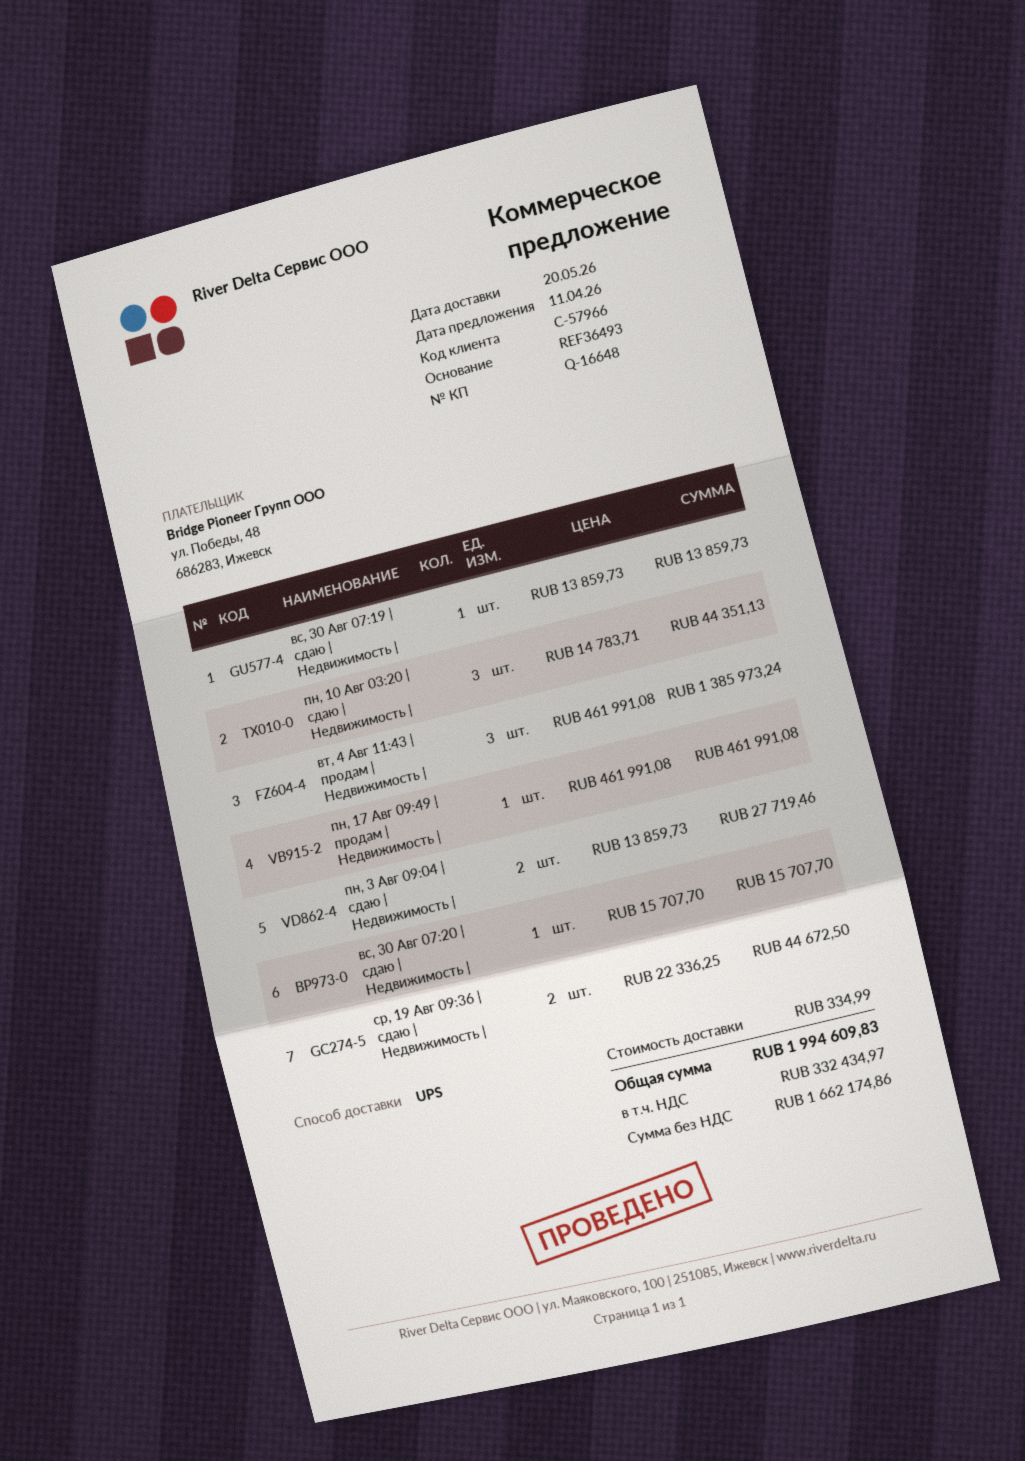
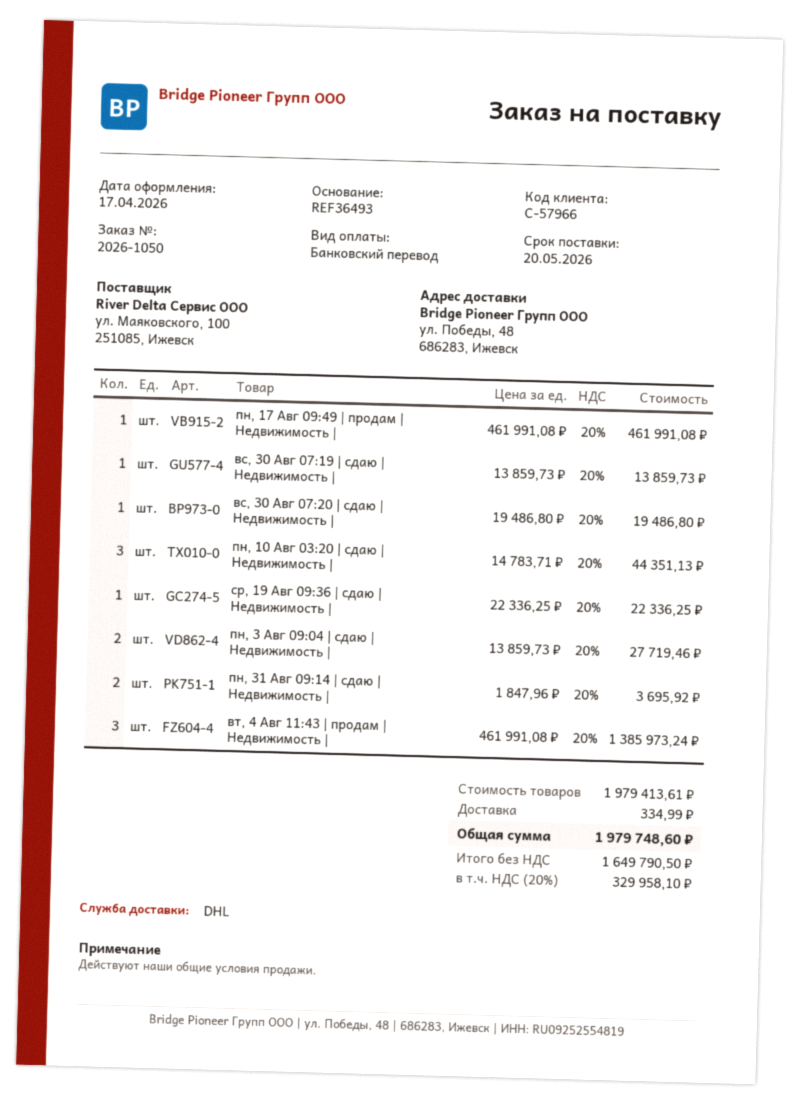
shipping method: UPS -> DHL
вс, 30 Авг 07:20 | сдаю | Недвижимость |: 1 x 15707.70 = 15707.70 -> 1 x 19486.80 = 19486.80
ср, 19 Авг 09:36 | сдаю | Недвижимость |: 2 x 22336.25 = 44672.50 -> 1 x 22336.25 = 22336.25
пн, 31 Авг 09:14 | сдаю | Недвижимость |: none -> 2 x 1847.96 = 3695.92
net: 1662174.86 -> 1649790.50
tax: 332434.97 -> 329958.10
total: 1994609.83 -> 1979748.60

